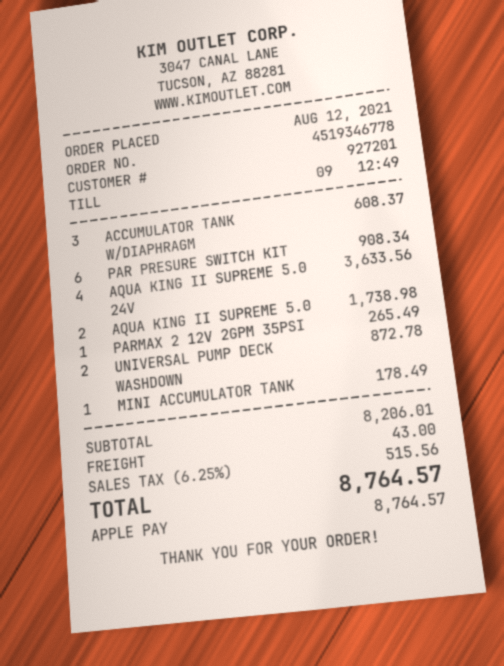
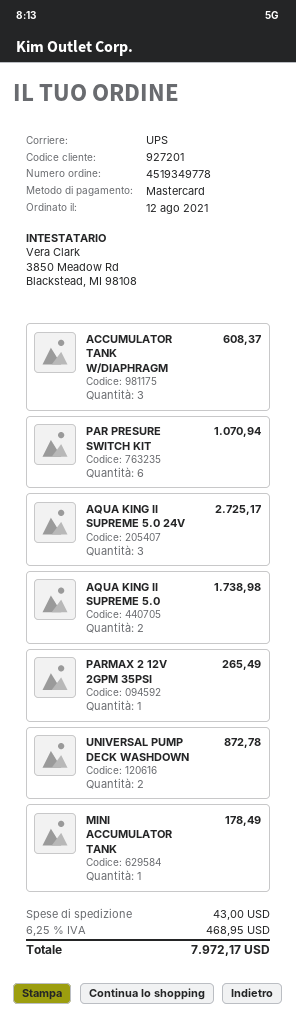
order number: 4519346778 -> 4519349778
payment method: Apple Pay -> Mastercard
PAR PRESURE SWITCH KIT: 6 for 908.34 -> 6 for 1070.94
AQUA KING II SUPREME 5.0 24V: 4 for 3633.56 -> 3 for 2725.17
tax: 6.25% = 515.56 -> 6.25% = 468.95
total: 8764.57 -> 7972.17

